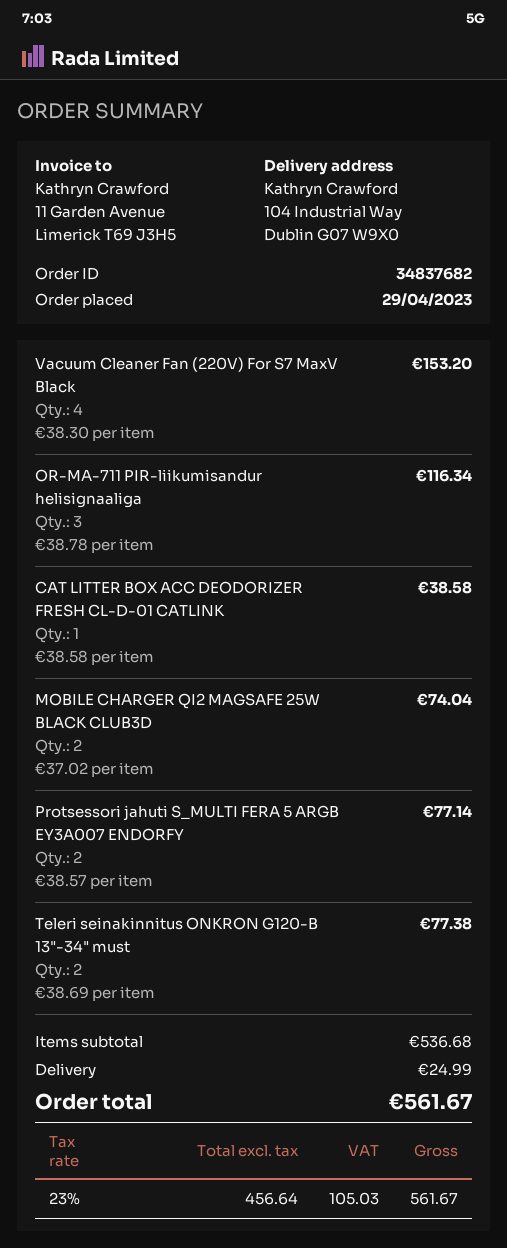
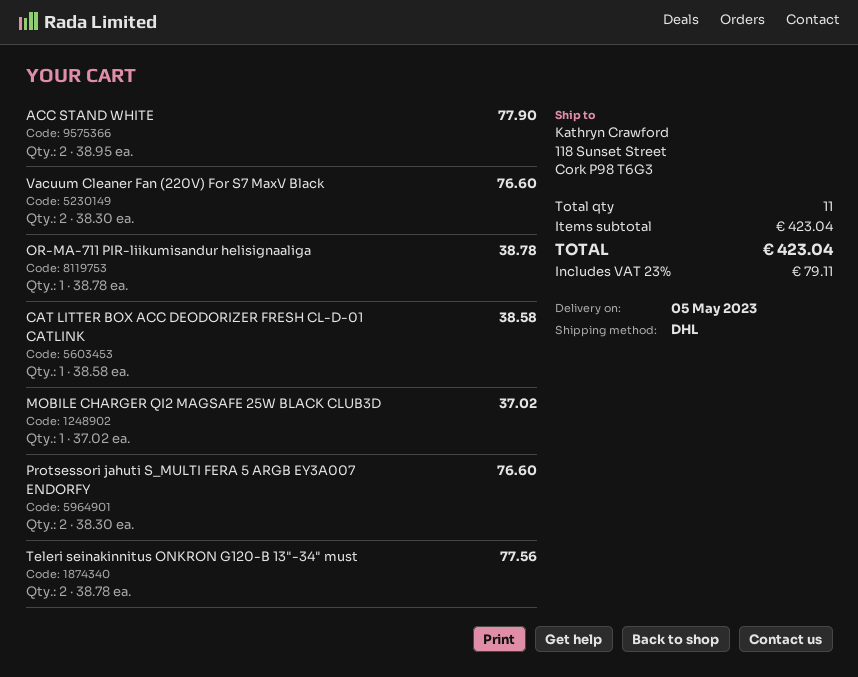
ship to: 104 Industrial Way, Dublin G07 W9X0 -> 118 Sunset Street, Cork P98 T6G3
Vacuum Cleaner Fan (220V) For S7 MaxV Black: 4 x 38.30 = 153.20 -> 2 x 38.30 = 76.60
OR-MA-711 PIR-liikumisandur helisignaaliga: 3 x 38.78 = 116.34 -> 1 x 38.78 = 38.78
MOBILE CHARGER QI2 MAGSAFE 25W BLACK CLUB3D: 2 x 37.02 = 74.04 -> 1 x 37.02 = 37.02
Protsessori jahuti S_MULTI FERA 5 ARGB EY3A007 ENDORFY: 2 x 38.57 = 77.14 -> 2 x 38.30 = 76.60
Teleri seinakinnitus ONKRON G120-B 13"-34" must: 2 x 38.69 = 77.38 -> 2 x 38.78 = 77.56
ACC STAND WHITE: none -> 2 x 38.95 = 77.90
subtotal: 536.68 -> 423.04
shipping: 24.99 -> none
tax: 23% = 105.03 -> 23% = 79.11
total: 561.67 -> 423.04

